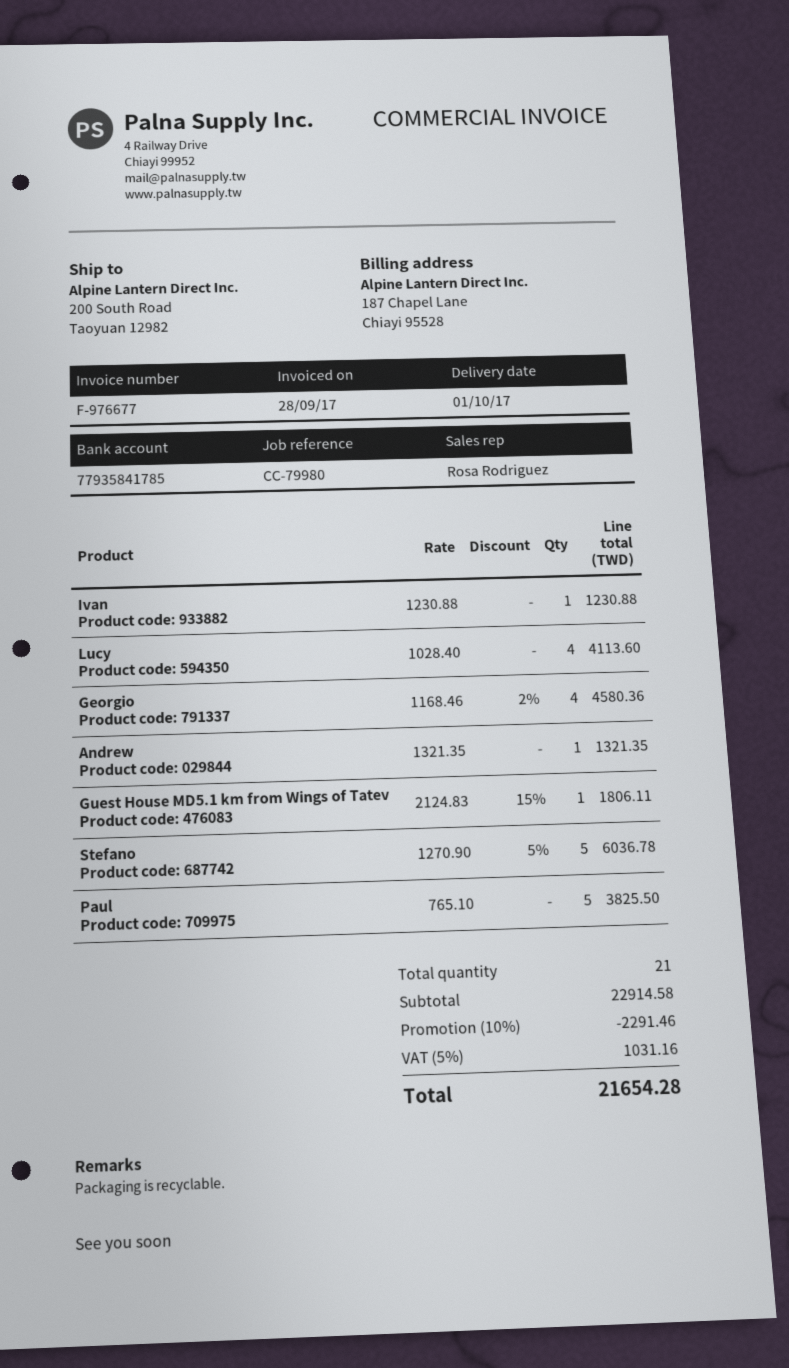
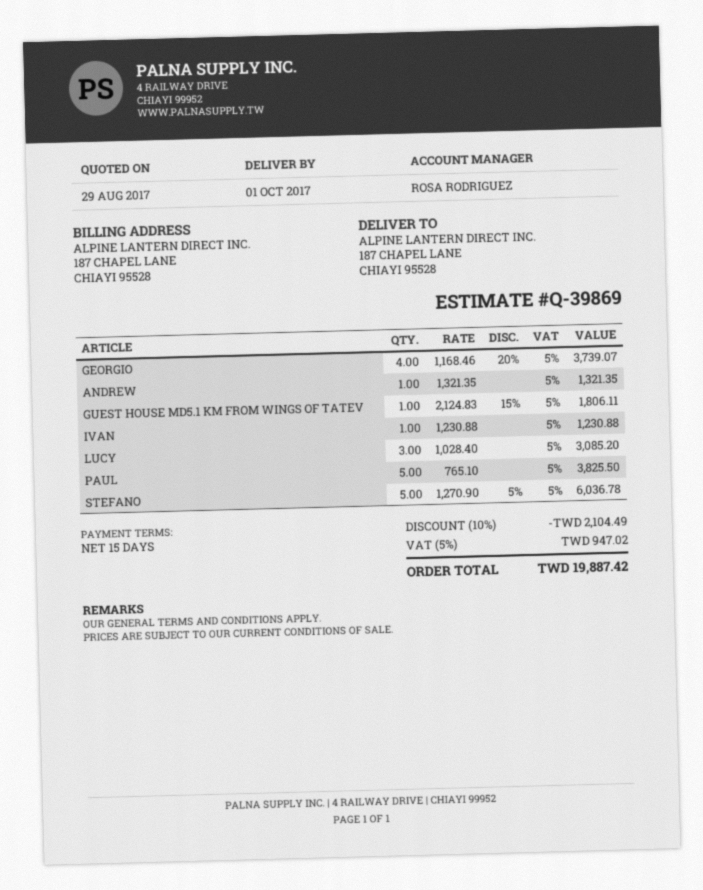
ship to: 200 South Road, Taoyuan 12982 -> 187 CHAPEL LANE, CHIAYI 95528
Lucy: 4 x 1028.40 = 4113.60 -> 3 x 1028.40 = 3085.20
Georgio: 4 x 1168.46 - 2% = 4580.36 -> 4 x 1168.46 - 20% = 3739.07
discount: 10% = 2291.46 -> 10% = 2104.49
tax: 5% = 1031.16 -> 5% = 947.02
total: 21654.28 -> 19887.42

